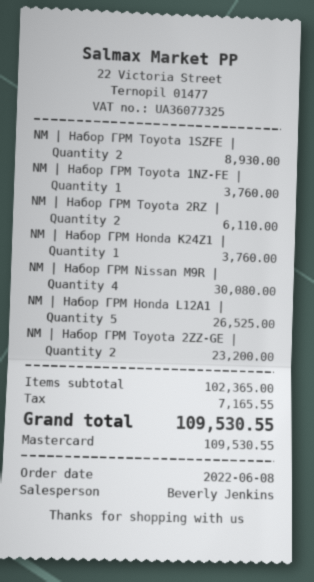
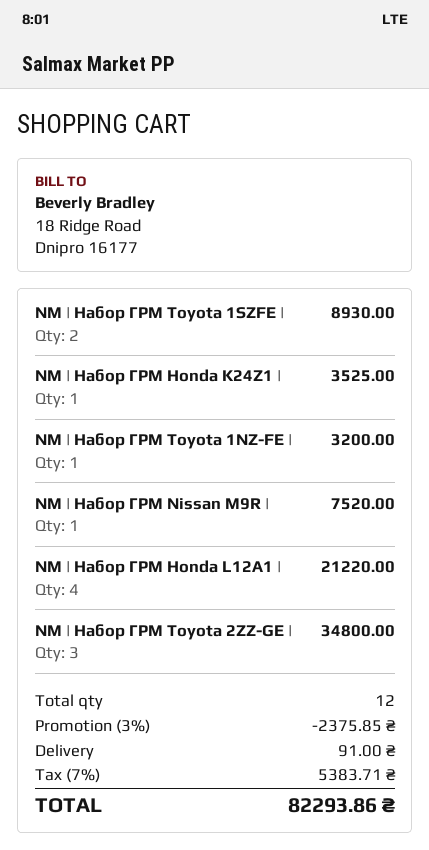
NM | Набор ГРМ Toyota 1NZ-FE |: 1 for 3760.00 -> 1 for 3200.00
NM | Набор ГРМ Toyota 2RZ |: 2 for 6110.00 -> none
NM | Набор ГРМ Honda K24Z1 |: 1 for 3760.00 -> 1 for 3525.00
NM | Набор ГРМ Nissan M9R |: 4 for 30080.00 -> 1 for 7520.00
NM | Набор ГРМ Honda L12A1 |: 5 for 26525.00 -> 4 for 21220.00
NM | Набор ГРМ Toyota 2ZZ-GE |: 2 for 23200.00 -> 3 for 34800.00
discount: none -> 3% = 2375.85
shipping: none -> 91.00
tax: 7165.55 -> 5383.71
total: 109530.55 -> 82293.86

